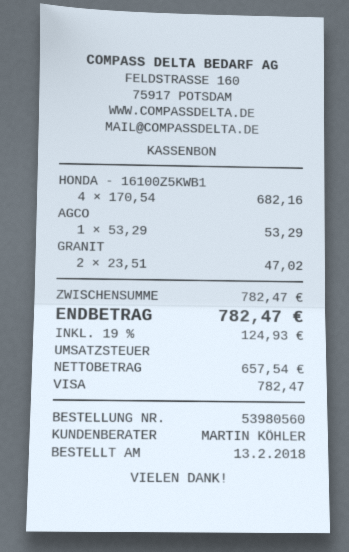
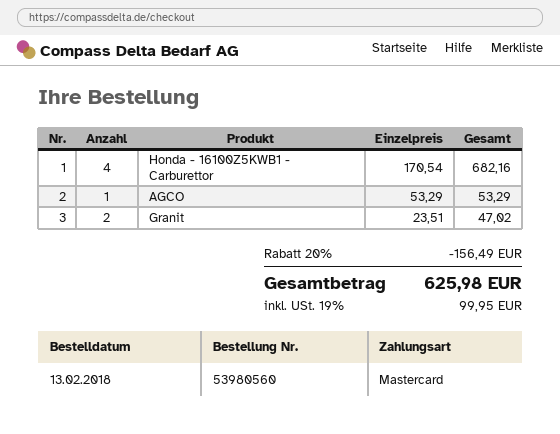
payment method: Visa -> Mastercard
discount: none -> 20% = 156.49
tax: 19% = 124.93 -> 19% = 99.95
total: 782.47 -> 625.98

